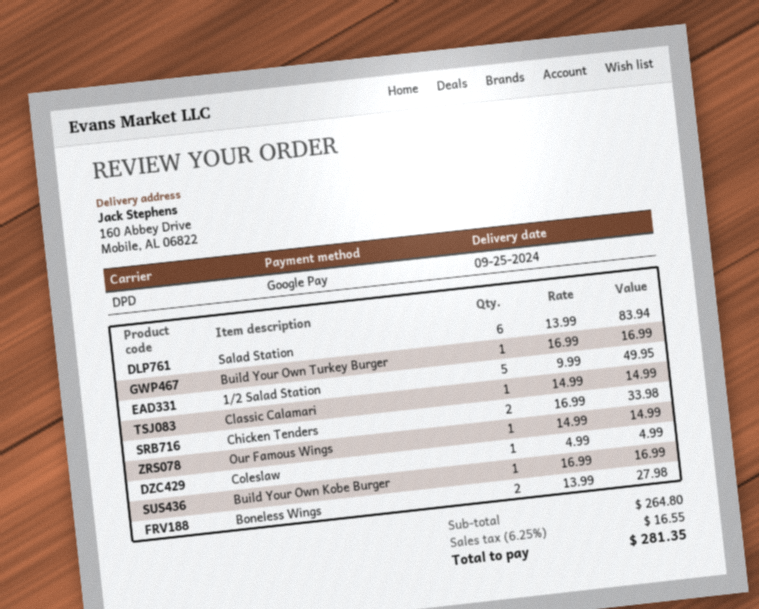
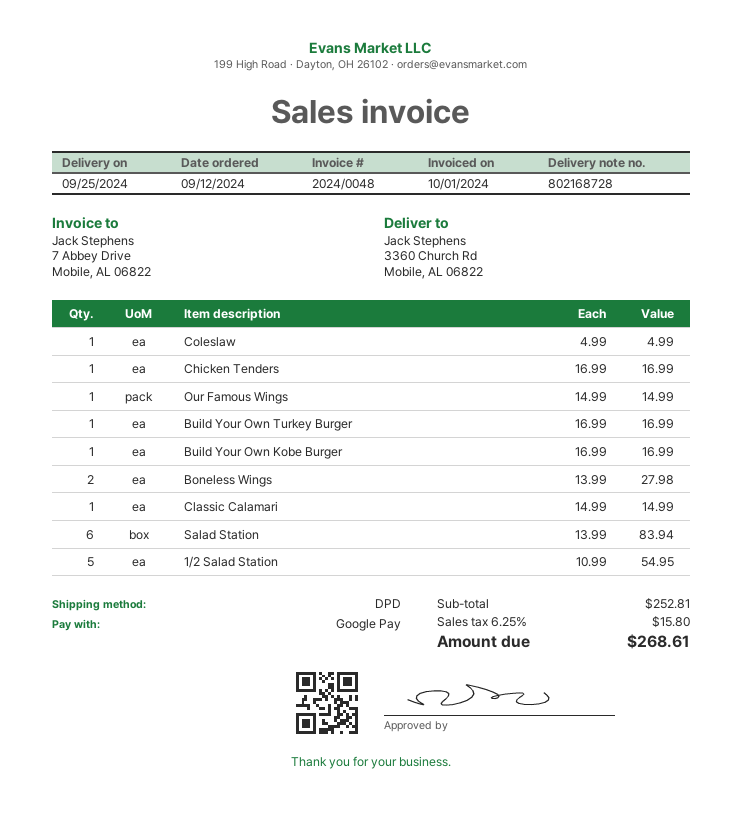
ship to: 160 Abbey Drive, Mobile, AL 06822 -> 3360 Church Rd, Mobile, AL 06822
1/2 Salad Station: 5 x 9.99 = 49.95 -> 5 x 10.99 = 54.95
Chicken Tenders: 2 x 16.99 = 33.98 -> 1 x 16.99 = 16.99
subtotal: 264.80 -> 252.81
tax: 6.25% = 16.55 -> 6.25% = 15.80
total: 281.35 -> 268.61

